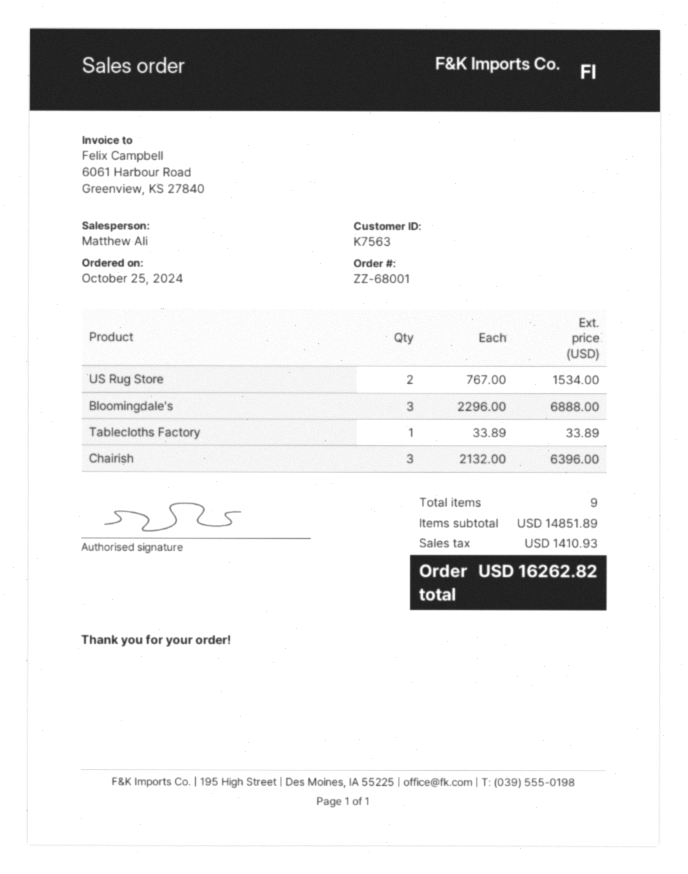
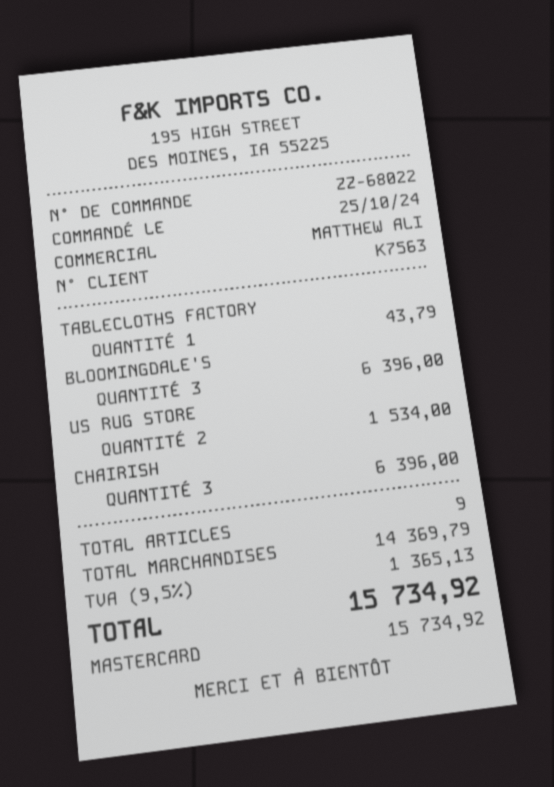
order number: ZZ-68001 -> ZZ-68022
Bloomingdale's: 3 for 6888.00 -> 3 for 6396.00
Tablecloths Factory: 1 for 33.89 -> 1 for 43.79
subtotal: 14851.89 -> 14369.79
tax: 1410.93 -> 1365.13
total: 16262.82 -> 15734.92

